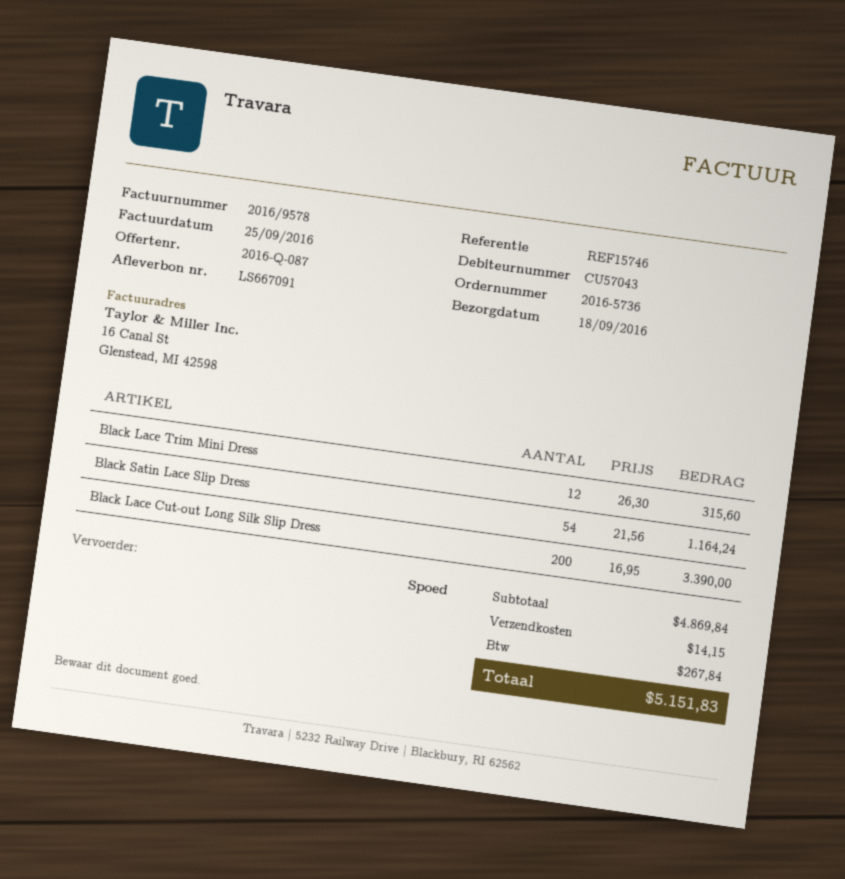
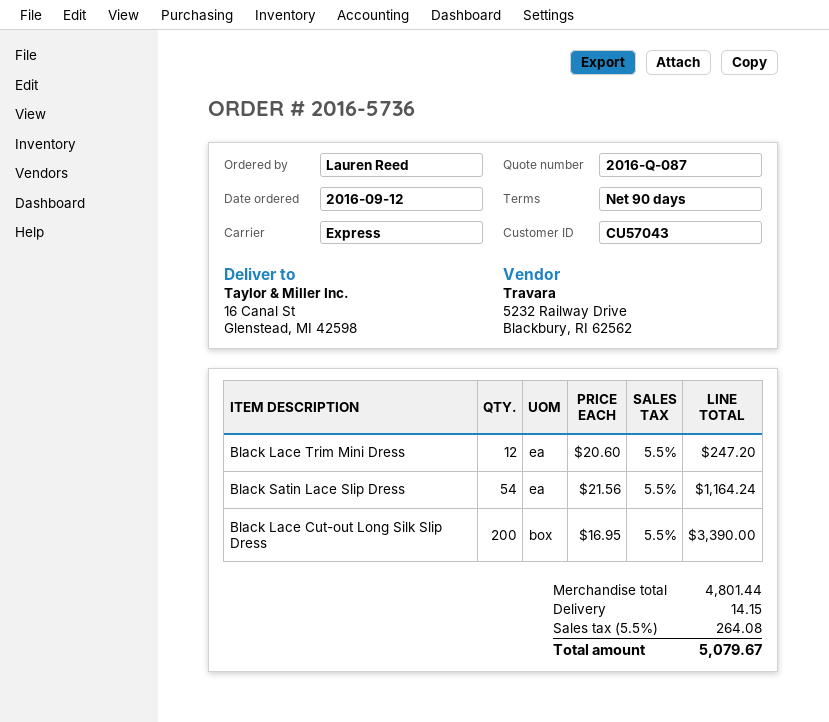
Black Lace Trim Mini Dress: 12 x 26.30 = 315.60 -> 12 x 20.60 = 247.20
subtotal: 4869.84 -> 4801.44
tax: 267.84 -> 264.08
total: 5151.83 -> 5079.67

